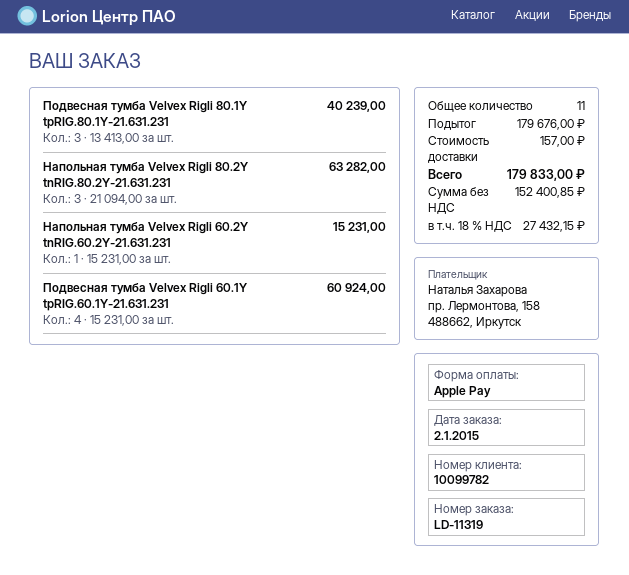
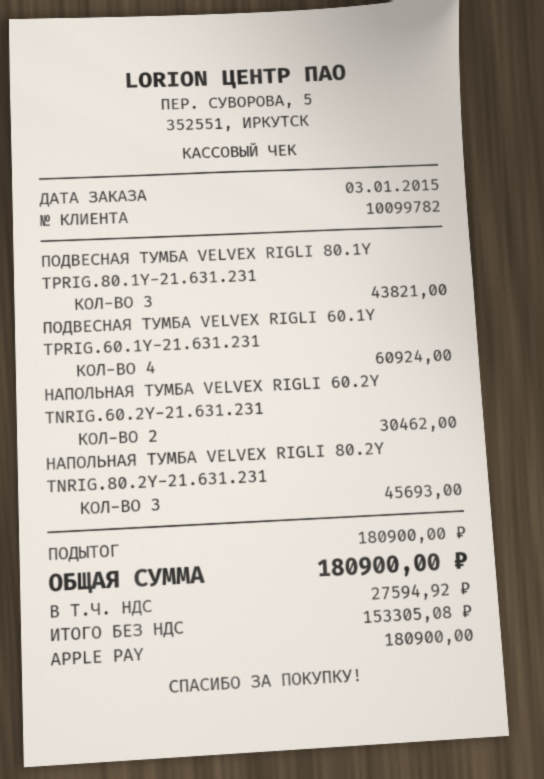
order date: 2015-01-02 -> 2015-01-03
Подвесная тумба Velvex Rigli 80.1Y tpRIG.80.1Y-21.631.231: 3 for 40239.00 -> 3 for 43821.00
Напольная тумба Velvex Rigli 80.2Y tnRIG.80.2Y-21.631.231: 3 for 63282.00 -> 3 for 45693.00
Напольная тумба Velvex Rigli 60.2Y tnRIG.60.2Y-21.631.231: 1 for 15231.00 -> 2 for 30462.00
subtotal: 179676.00 -> 180900.00
shipping: 157.00 -> none
net: 152400.85 -> 153305.08
tax: 27432.15 -> 27594.92
total: 179833.00 -> 180900.00

